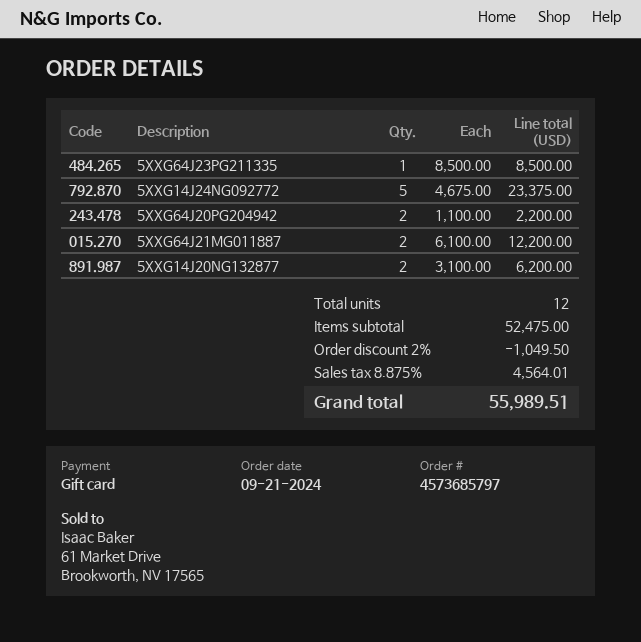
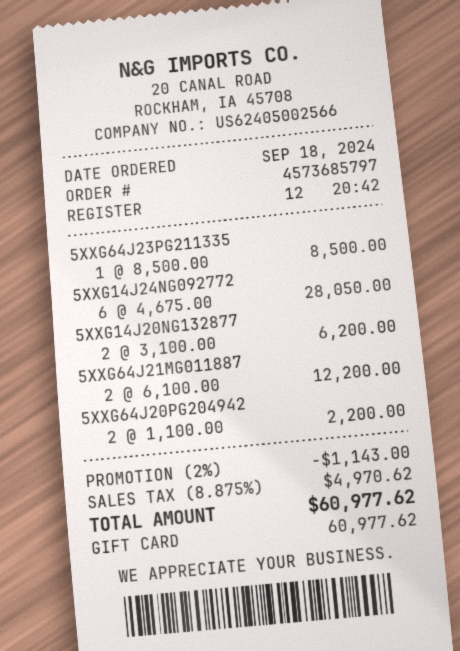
order date: 2024-09-21 -> 2024-09-18
5XXG14J24NG092772: 5 x 4675.00 = 23375.00 -> 6 x 4675.00 = 28050.00
discount: 2% = 1049.50 -> 2% = 1143.00
tax: 8.875% = 4564.01 -> 8.875% = 4970.62
total: 55989.51 -> 60977.62

